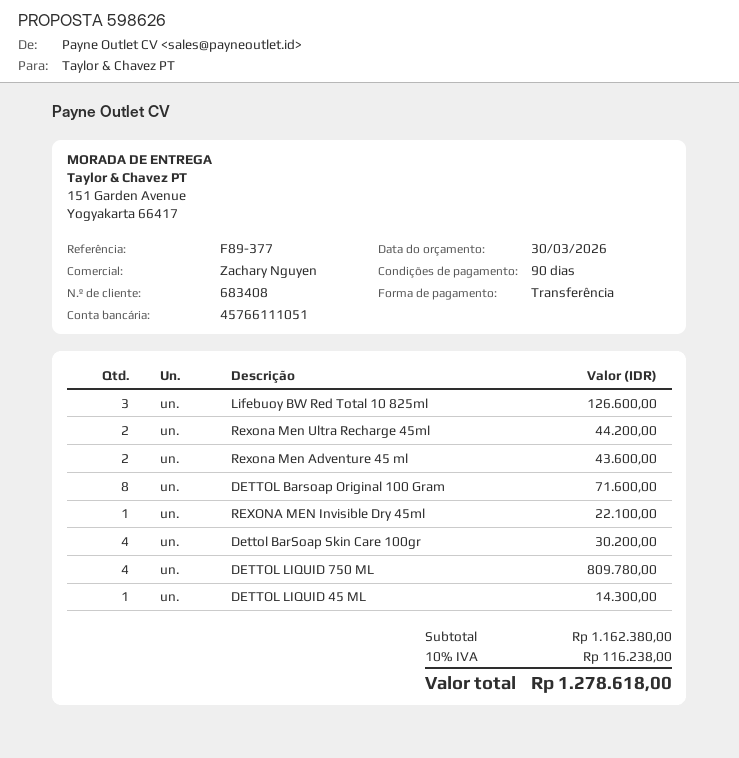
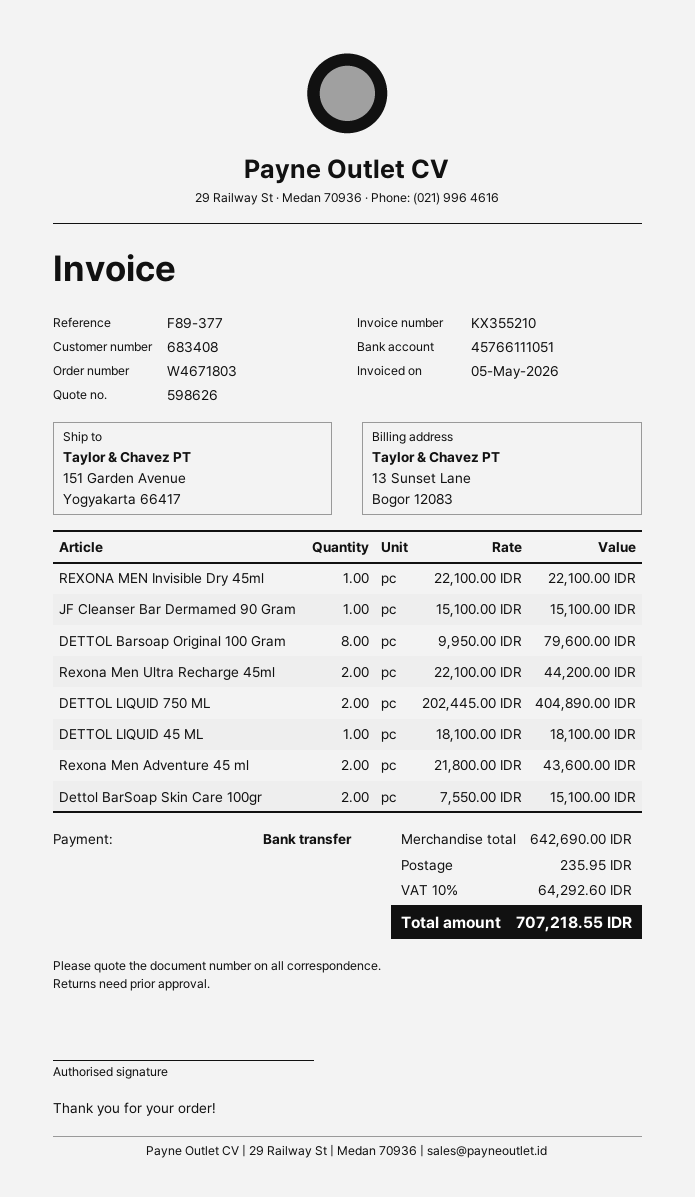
Lifebuoy BW Red Total 10 825ml: 3 for 126600.00 -> none
DETTOL Barsoap Original 100 Gram: 8 for 71600.00 -> 8 for 79600.00
Dettol BarSoap Skin Care 100gr: 4 for 30200.00 -> 2 for 15100.00
DETTOL LIQUID 750 ML: 4 for 809780.00 -> 2 for 404890.00
DETTOL LIQUID 45 ML: 1 for 14300.00 -> 1 for 18100.00
JF Cleanser Bar Dermamed 90 Gram: none -> 1 for 15100.00
subtotal: 1162380.00 -> 642690.00
shipping: none -> 235.95
tax: 10% = 116238.00 -> 10% = 64292.60
total: 1278618.00 -> 707218.55

